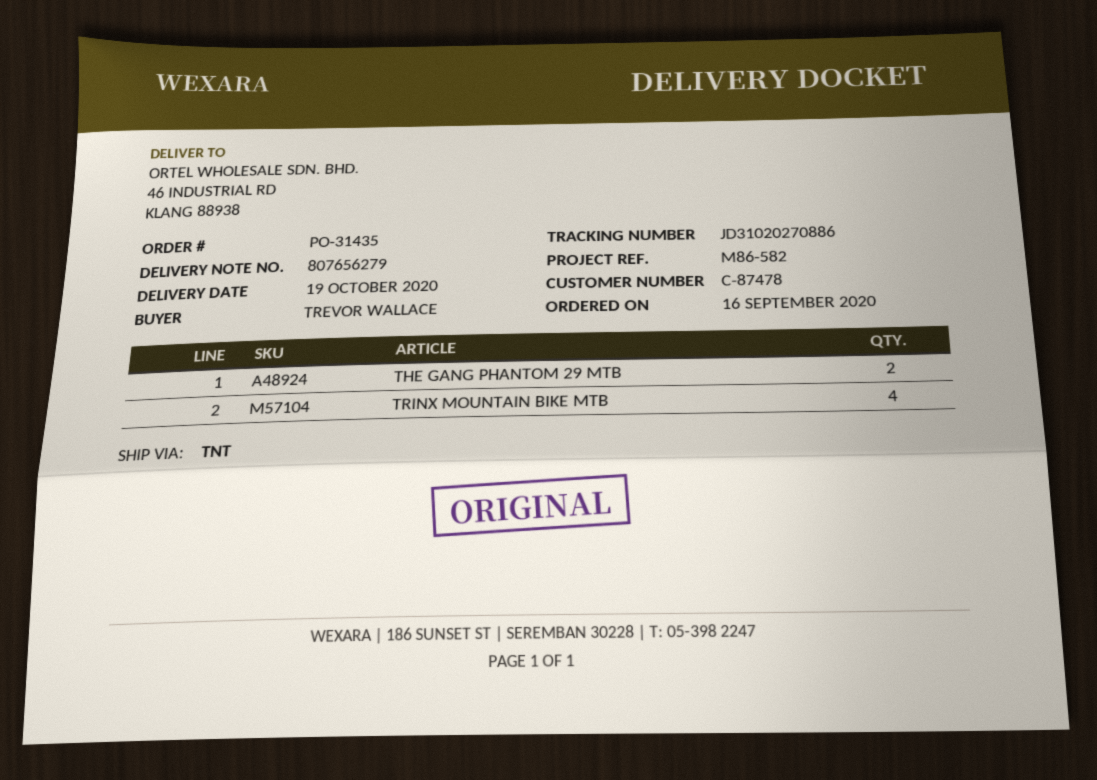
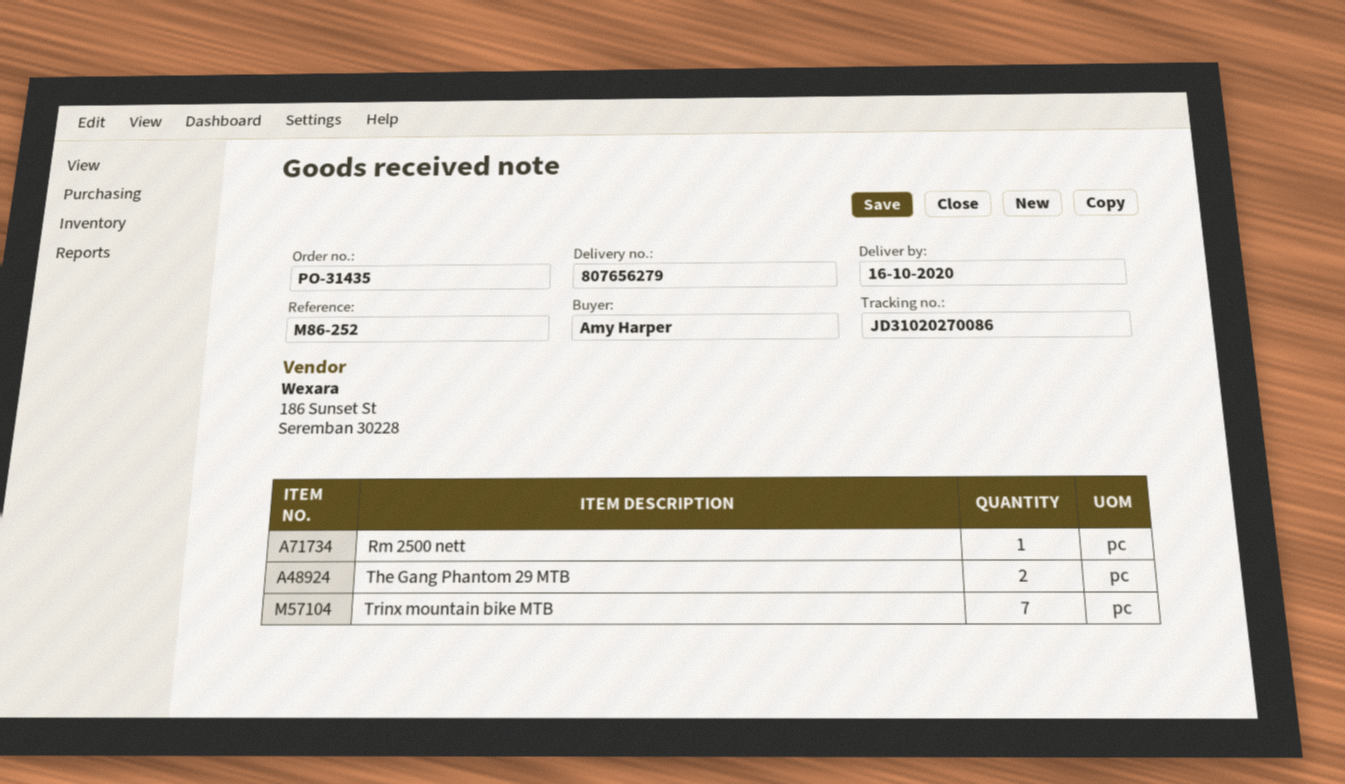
delivery date: 2020-10-19 -> 2020-10-16
reference: M86-582 -> M86-252
ordered by: TREVOR WALLACE -> Amy Harper
tracking number: JD31020270886 -> JD31020270086
TRINX MOUNTAIN BIKE MTB: 4 -> 7
Rm 2500 nett: none -> 1

